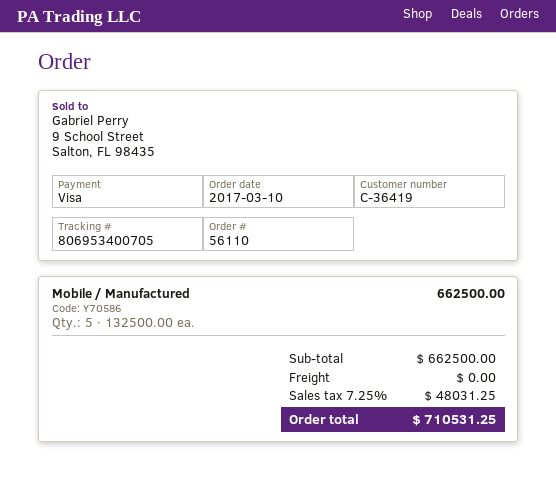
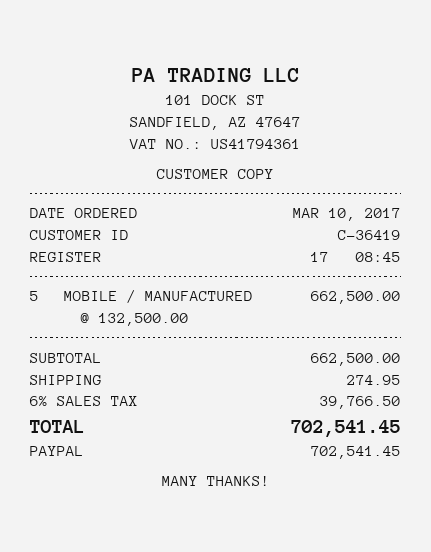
payment method: Visa -> PayPal
shipping: 0.00 -> 274.95
tax: 7.25% = 48031.25 -> 6% = 39766.50
total: 710531.25 -> 702541.45

